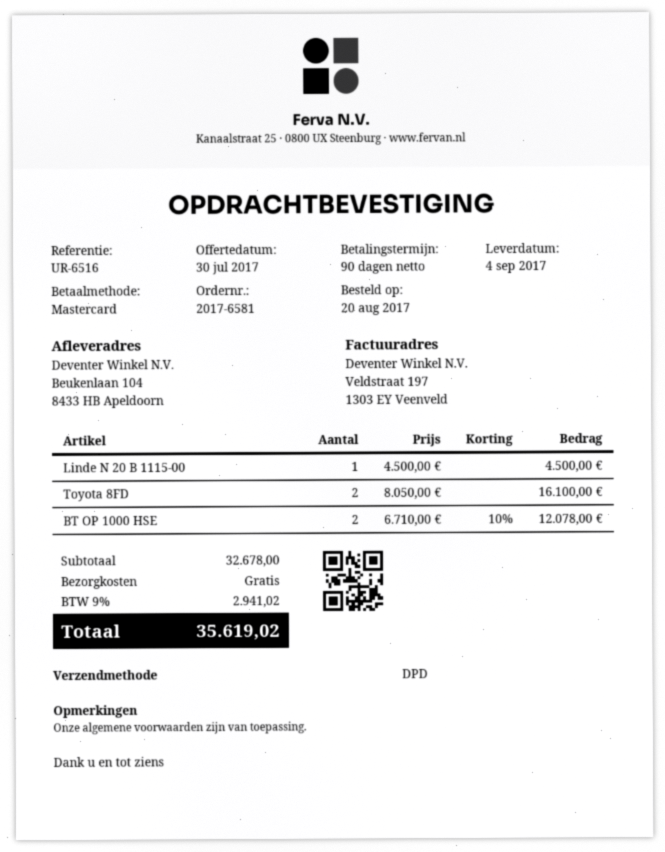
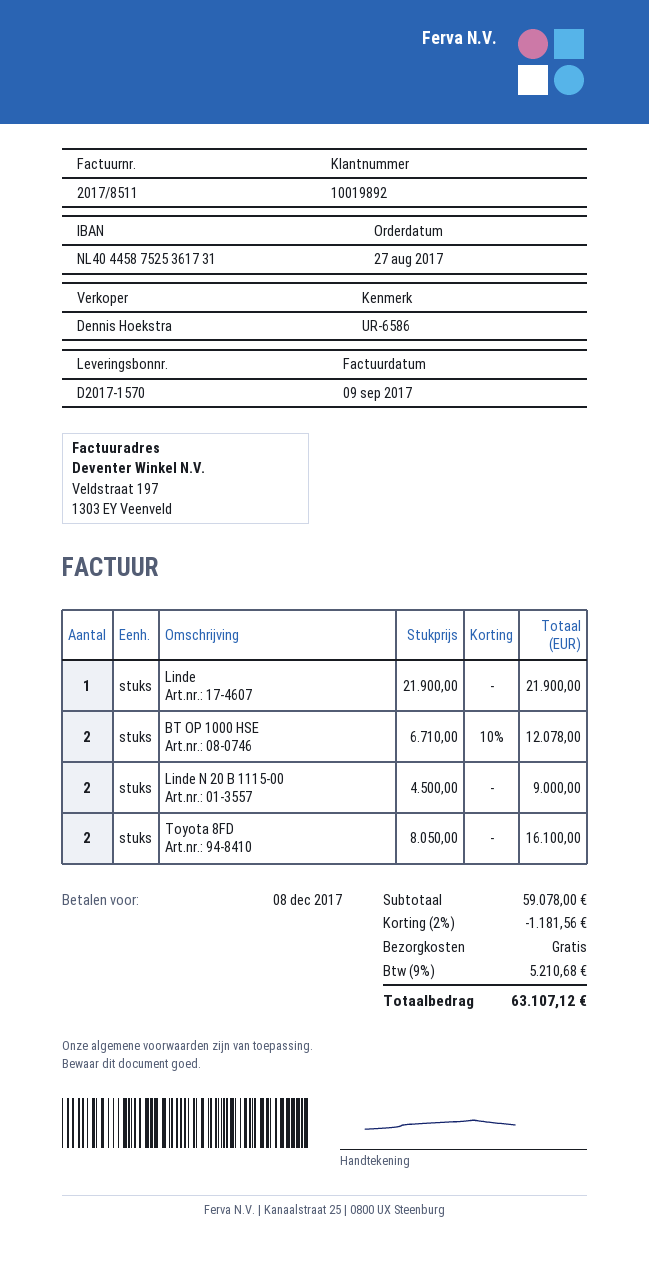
order date: 2017-08-20 -> 2017-08-27
reference: UR-6516 -> UR-6586
Linde N 20 B 1115-00: 1 x 4500.00 = 4500.00 -> 2 x 4500.00 = 9000.00
Linde: none -> 1 x 21900.00 = 21900.00
subtotal: 32678.00 -> 59078.00
discount: none -> 2% = 1181.56
tax: 9% = 2941.02 -> 9% = 5210.68
total: 35619.02 -> 63107.12

